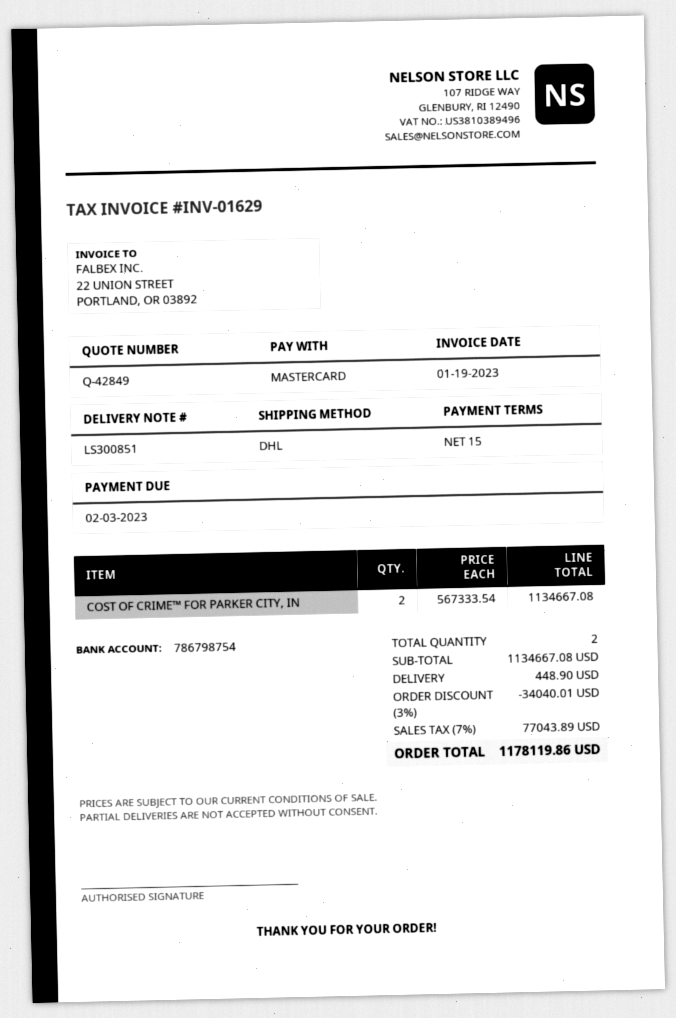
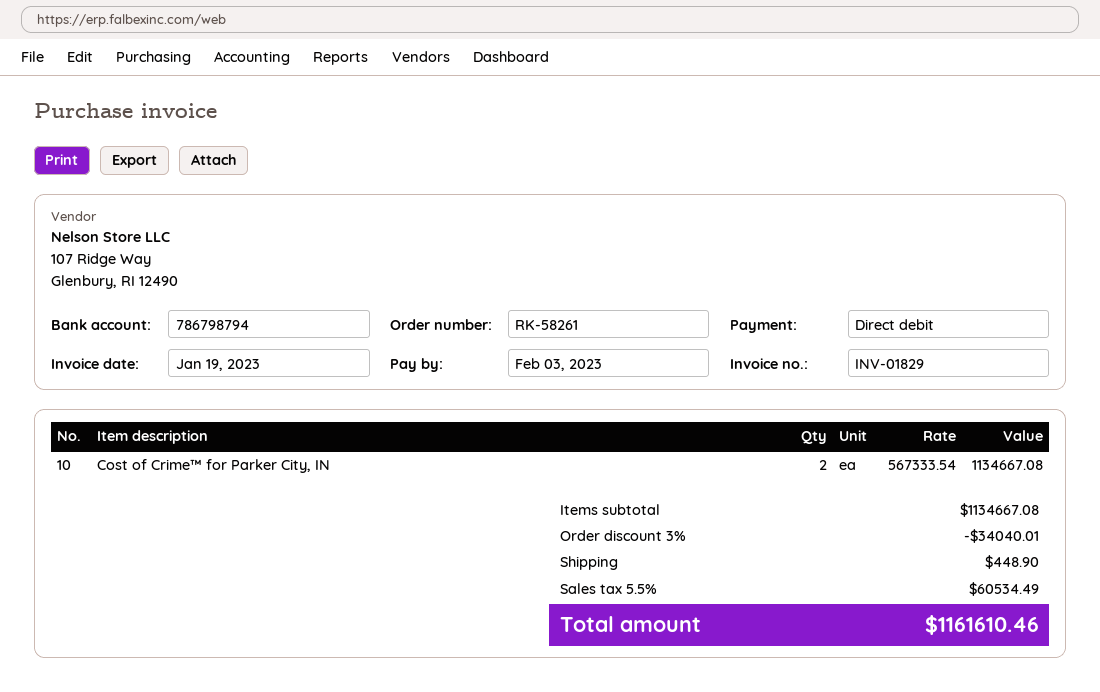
invoice number: INV-01629 -> INV-01829
payment method: Mastercard -> direct debit
bank account: 786798754 -> 786798794
tax: 7% = 77043.89 -> 5.5% = 60534.49
total: 1178119.86 -> 1161610.46

